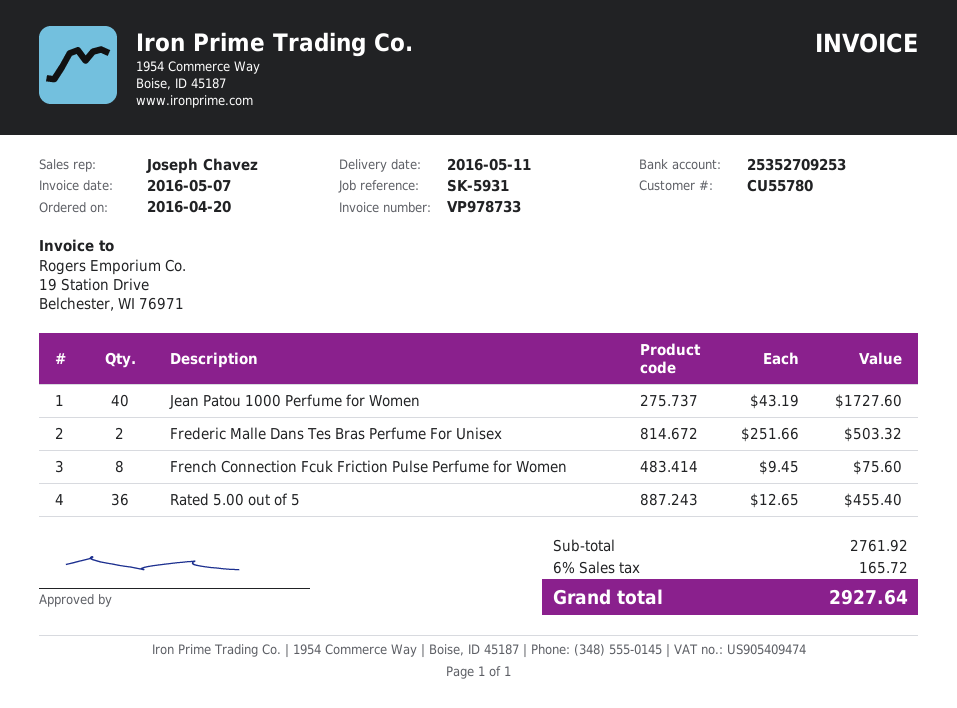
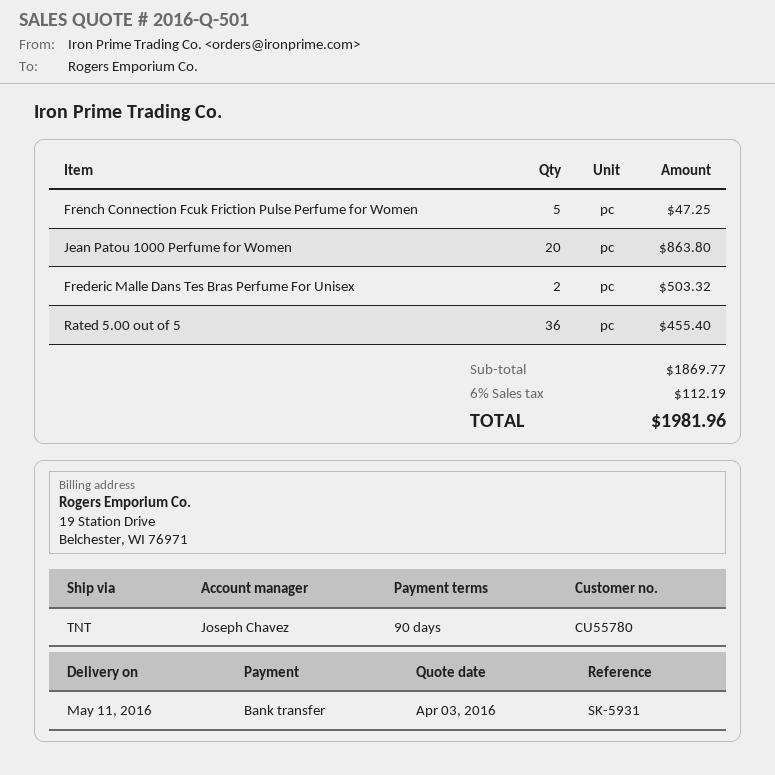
Jean Patou 1000 Perfume for Women: 40 for 1727.60 -> 20 for 863.80
French Connection Fcuk Friction Pulse Perfume for Women: 8 for 75.60 -> 5 for 47.25
subtotal: 2761.92 -> 1869.77
tax: 6% = 165.72 -> 6% = 112.19
total: 2927.64 -> 1981.96

